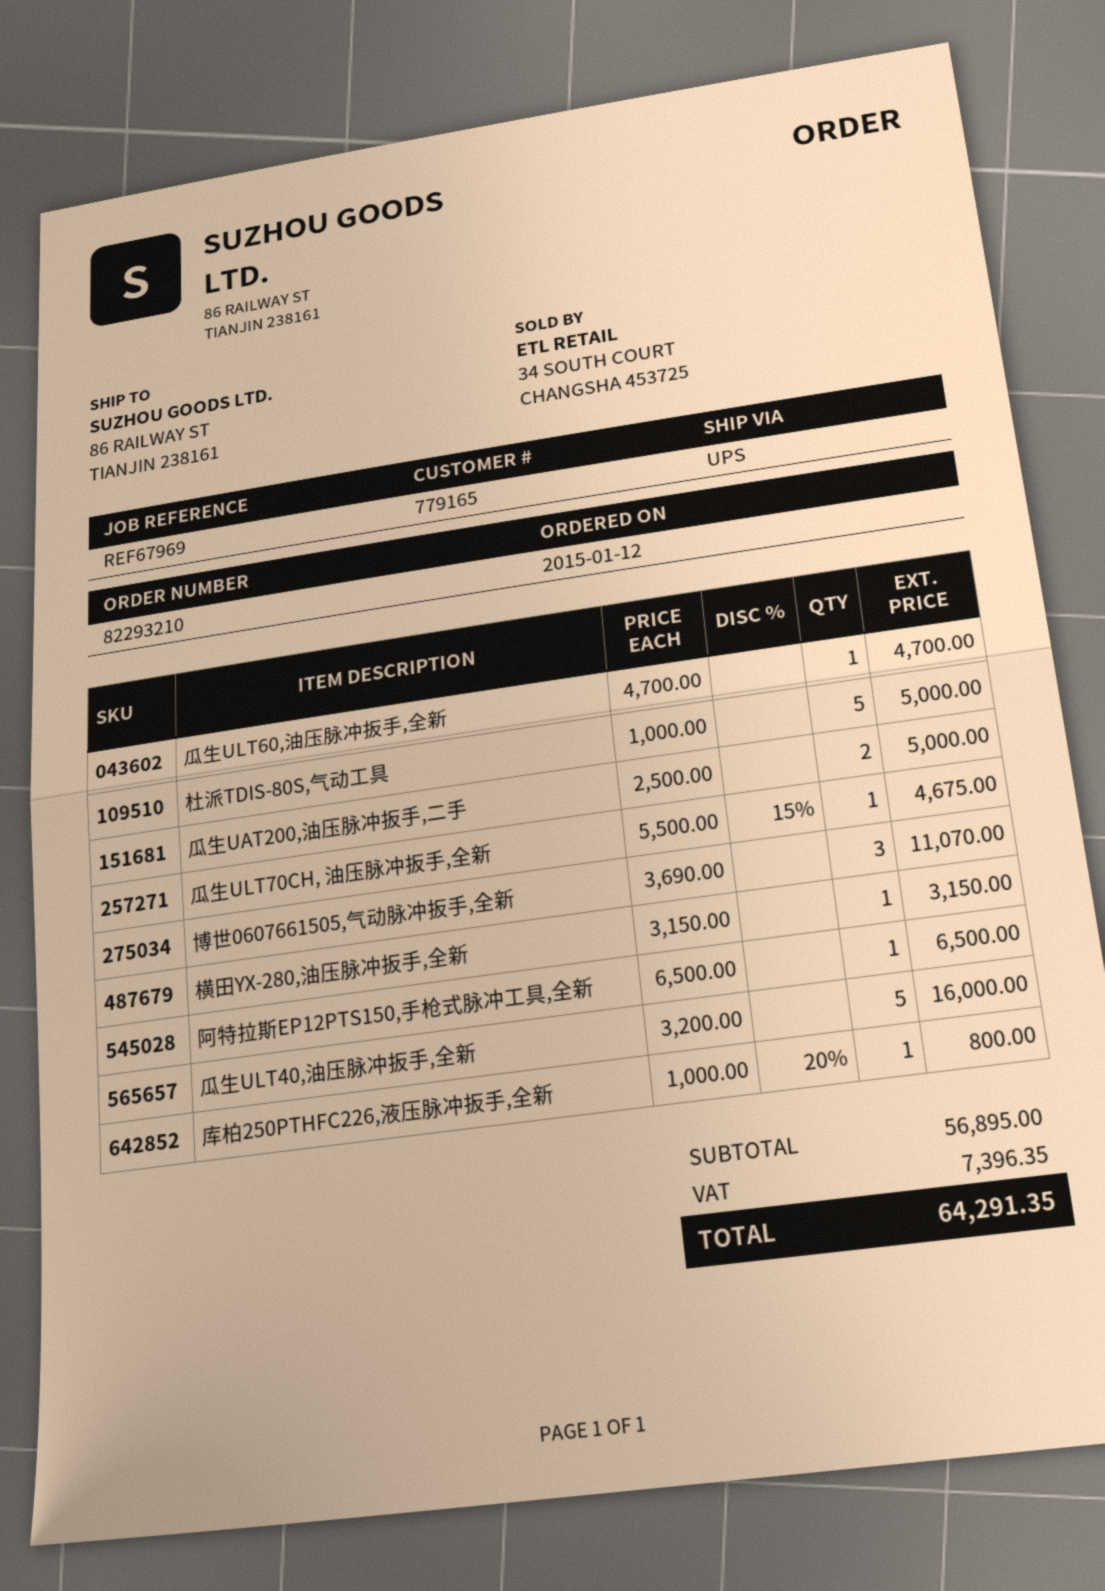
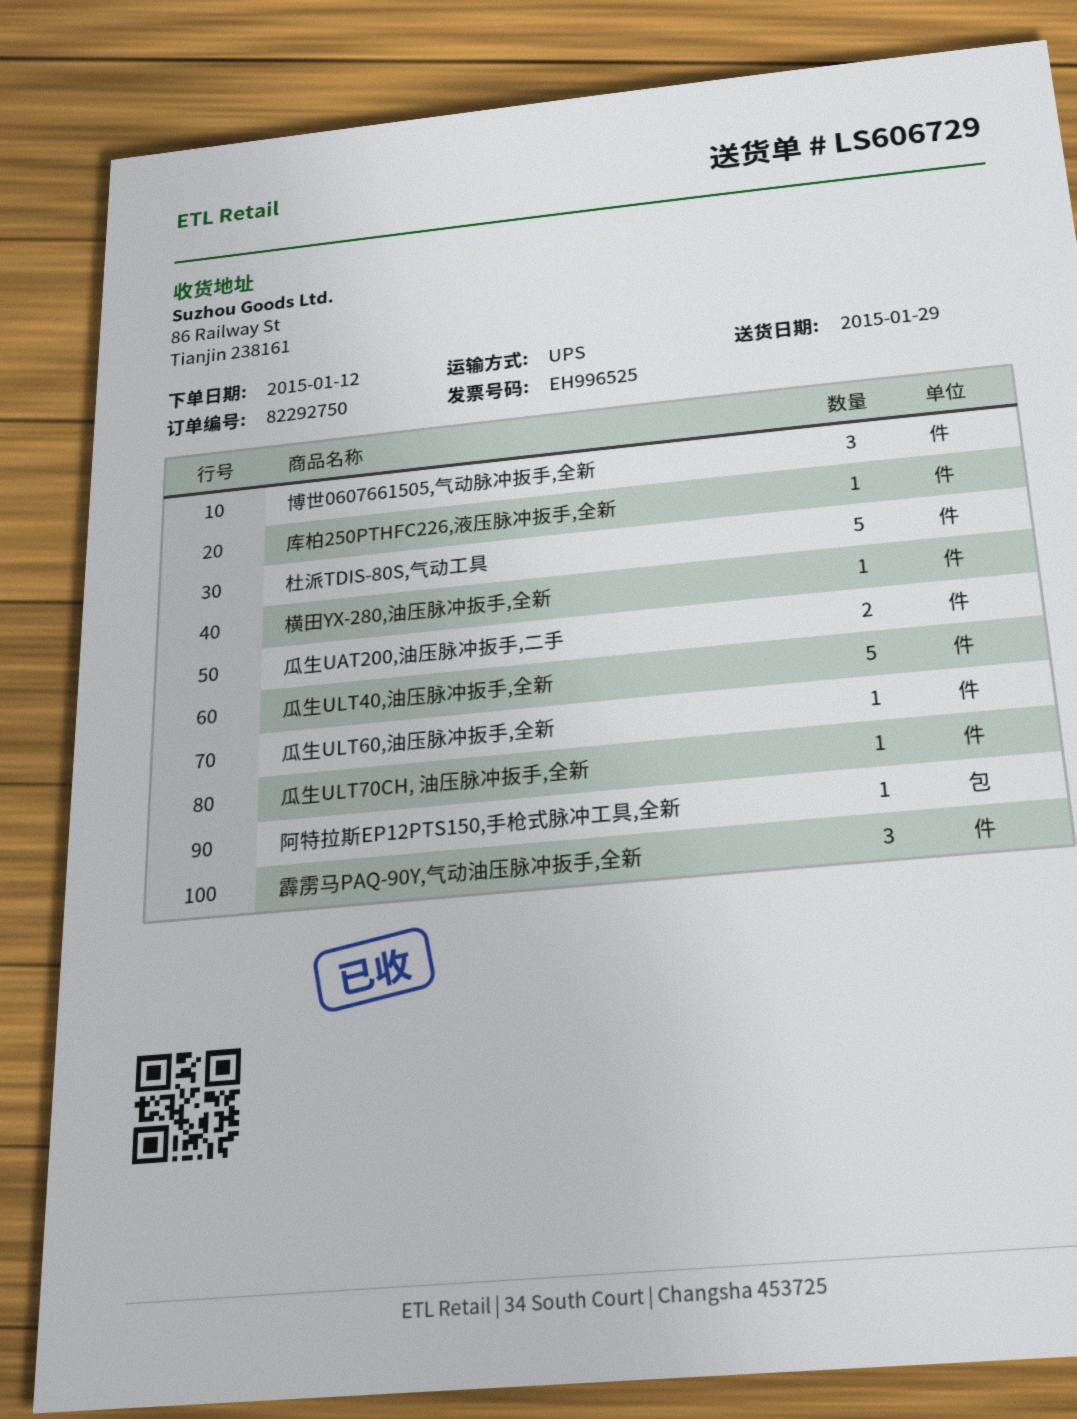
order number: 82293210 -> 82292750
霹雳马PAQ-90Y,气动油压脉冲扳手,全新: none -> 3

